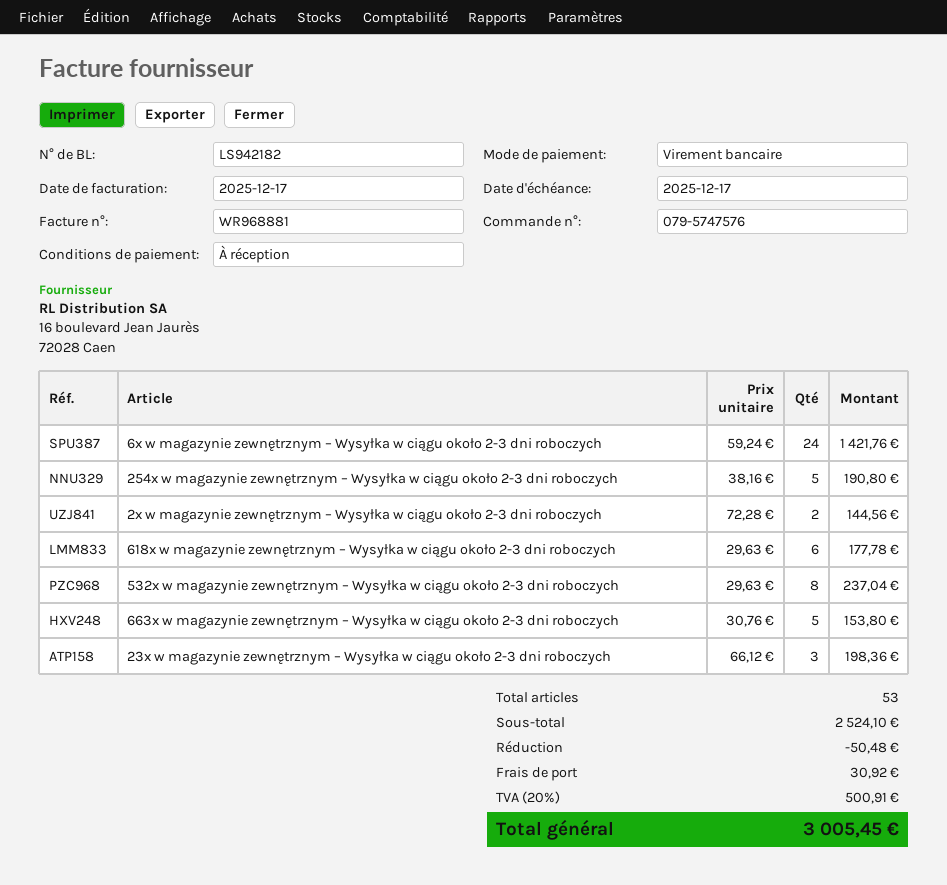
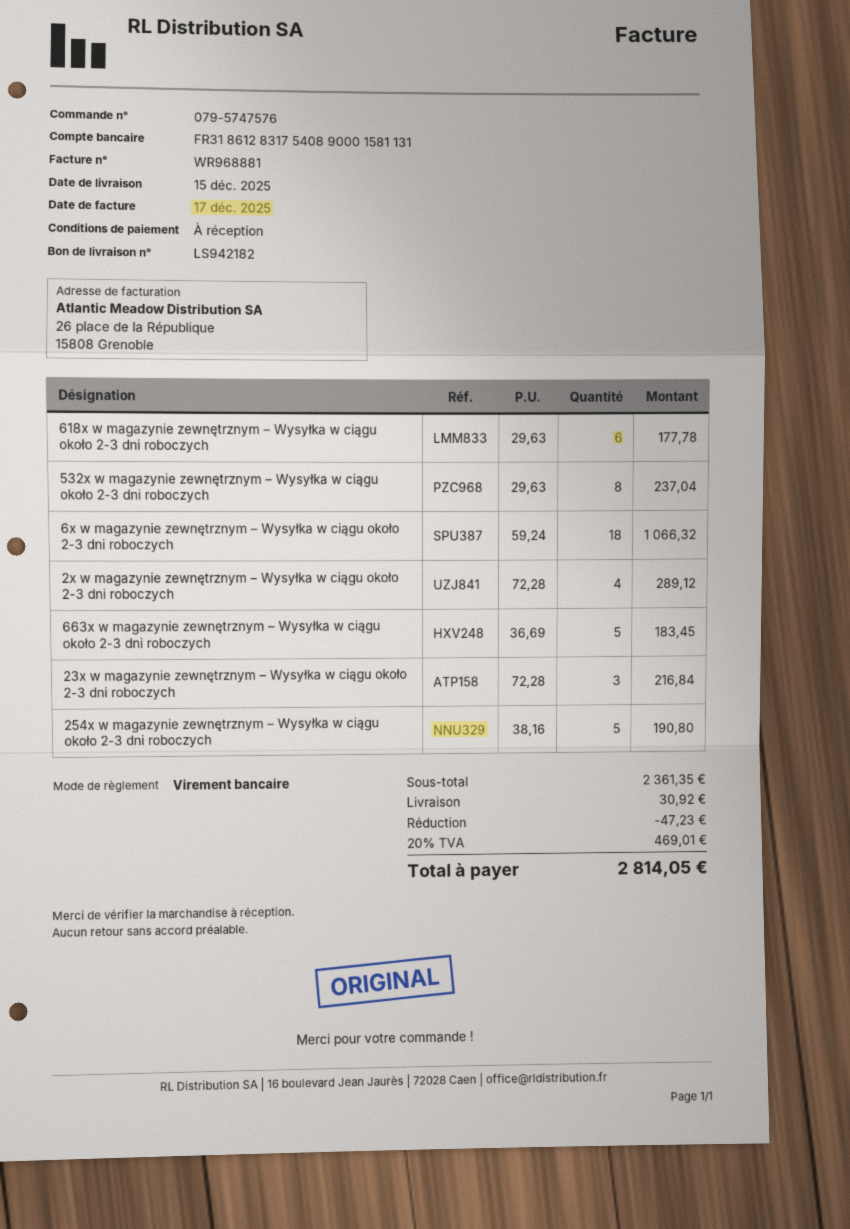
6x w magazynie zewnętrznym – Wysyłka w ciągu około 2-3 dni roboczych: 24 x 59.24 = 1421.76 -> 18 x 59.24 = 1066.32
2x w magazynie zewnętrznym – Wysyłka w ciągu około 2-3 dni roboczych: 2 x 72.28 = 144.56 -> 4 x 72.28 = 289.12
663x w magazynie zewnętrznym – Wysyłka w ciągu około 2-3 dni roboczych: 5 x 30.76 = 153.80 -> 5 x 36.69 = 183.45
23x w magazynie zewnętrznym – Wysyłka w ciągu około 2-3 dni roboczych: 3 x 66.12 = 198.36 -> 3 x 72.28 = 216.84
subtotal: 2524.10 -> 2361.35
discount: 50.48 -> 47.23
tax: 20% = 500.91 -> 20% = 469.01
total: 3005.45 -> 2814.05

